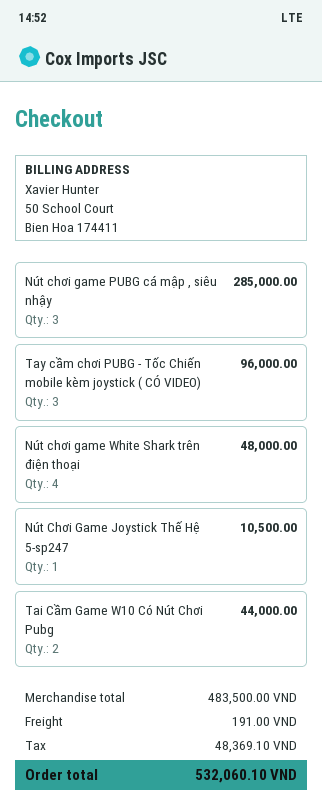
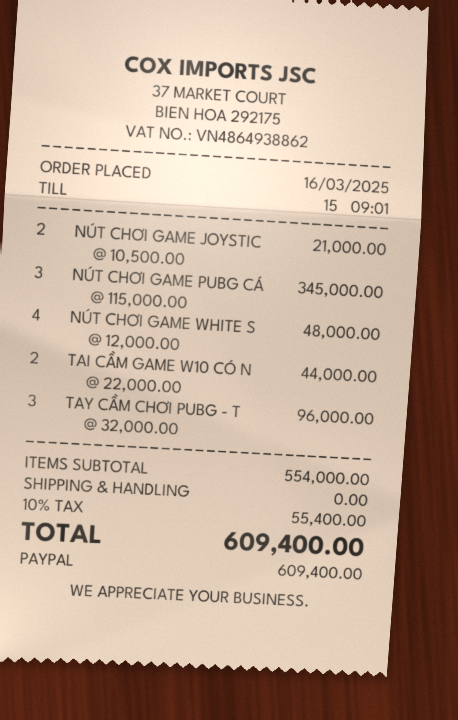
Nút chơi game PUBG cá mập , siêu nhậy: 3 for 285000.00 -> 3 for 345000.00
Nút Chơi Game Joystick Thế Hệ 5-sp247: 1 for 10500.00 -> 2 for 21000.00
subtotal: 483500.00 -> 554000.00
shipping: 191.00 -> 0.00
tax: 48369.10 -> 55400.00
total: 532060.10 -> 609400.00

